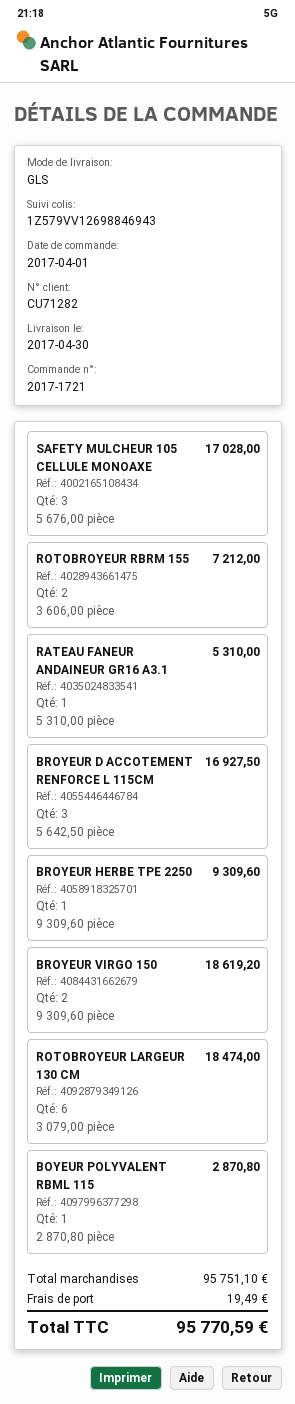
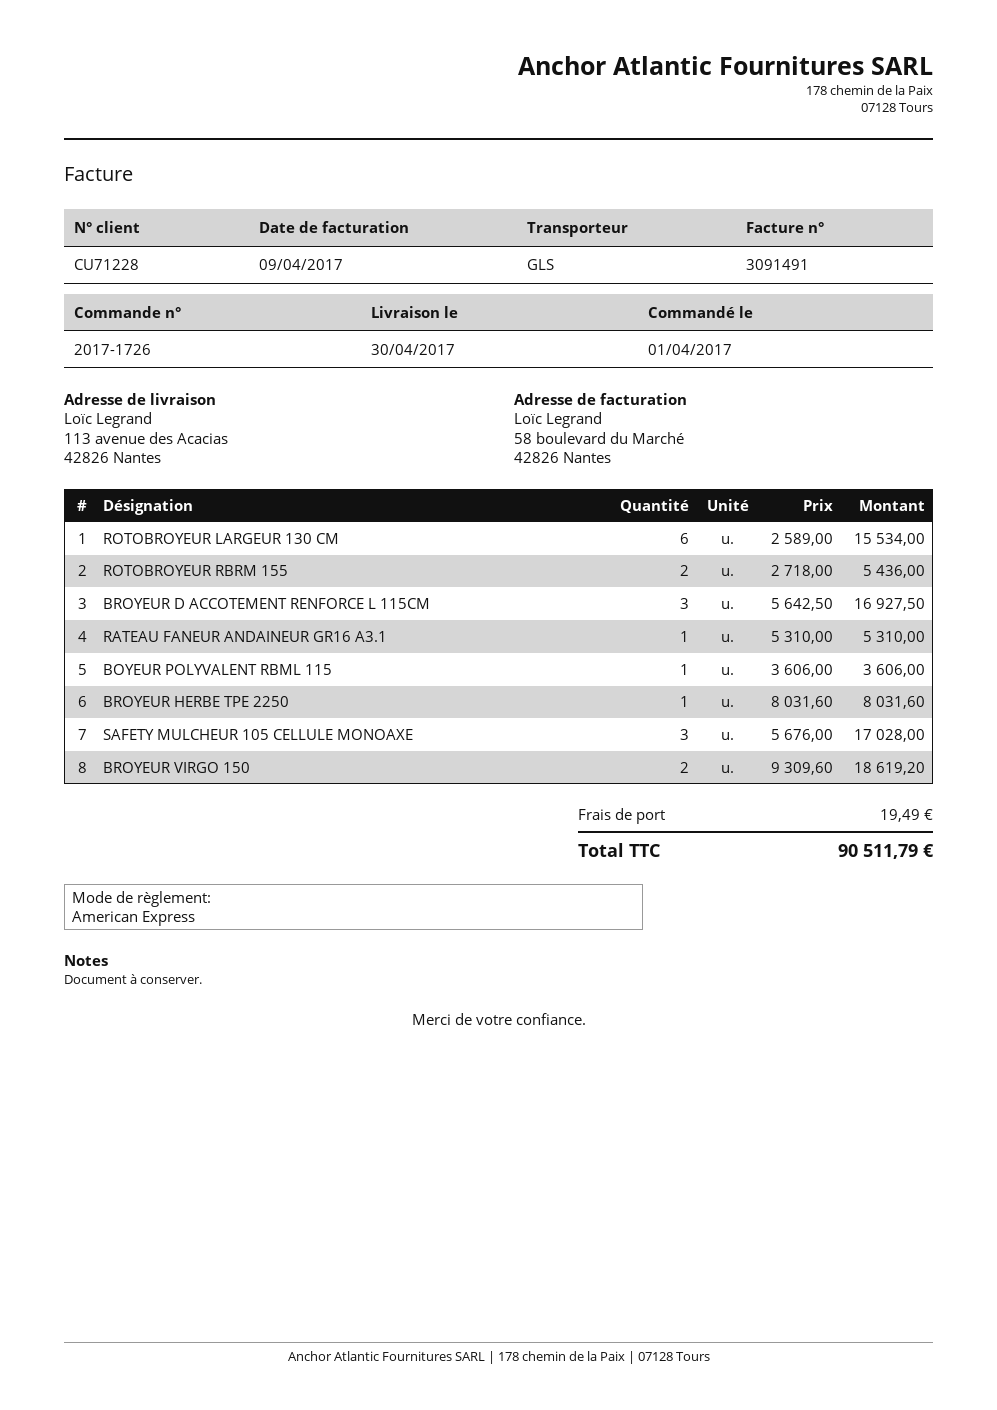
order number: 2017-1721 -> 2017-1726
customer number: CU71282 -> CU71228
ROTOBROYEUR RBRM 155: 2 x 3606.00 = 7212.00 -> 2 x 2718.00 = 5436.00
BROYEUR HERBE TPE 2250: 1 x 9309.60 = 9309.60 -> 1 x 8031.60 = 8031.60
ROTOBROYEUR LARGEUR 130 CM: 6 x 3079.00 = 18474.00 -> 6 x 2589.00 = 15534.00
BOYEUR POLYVALENT RBML 115: 1 x 2870.80 = 2870.80 -> 1 x 3606.00 = 3606.00
total: 95770.59 -> 90511.79

